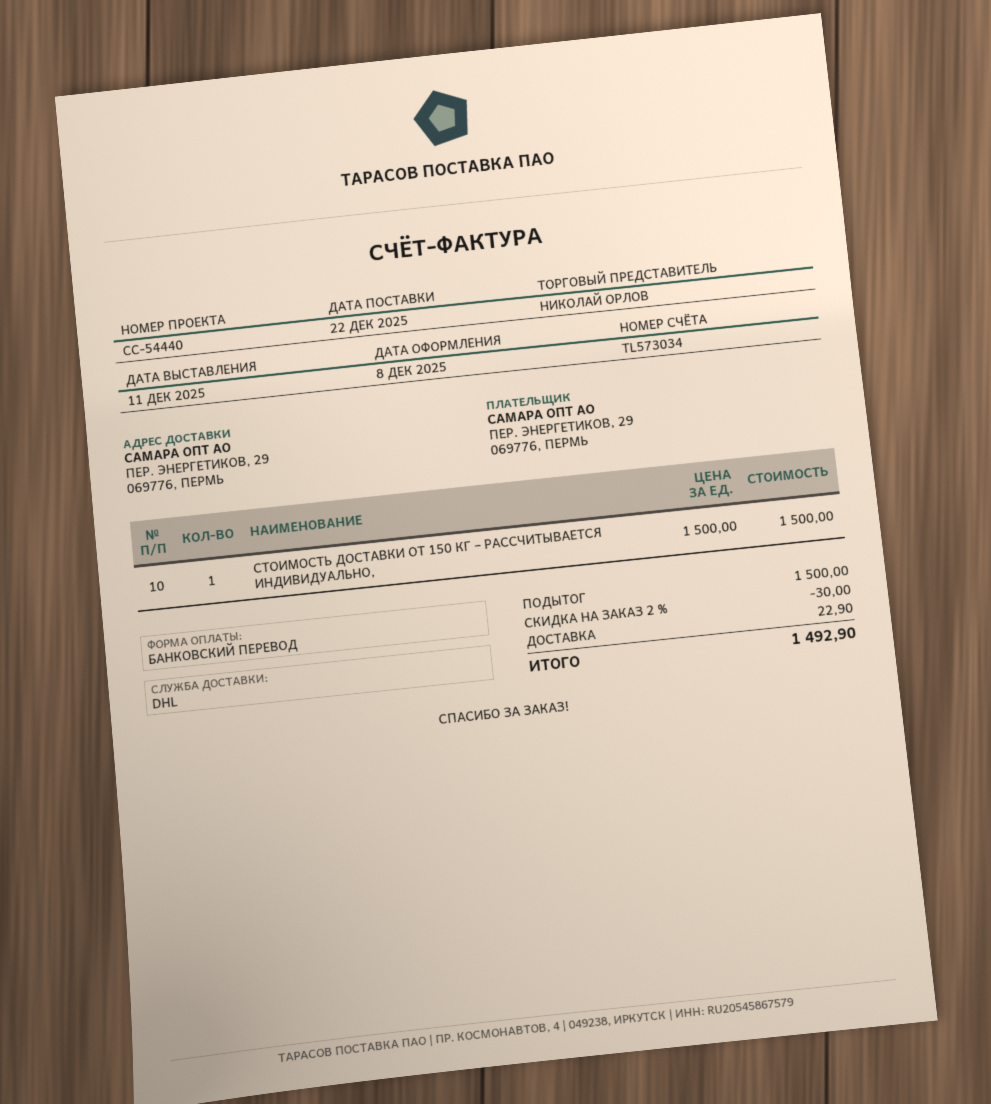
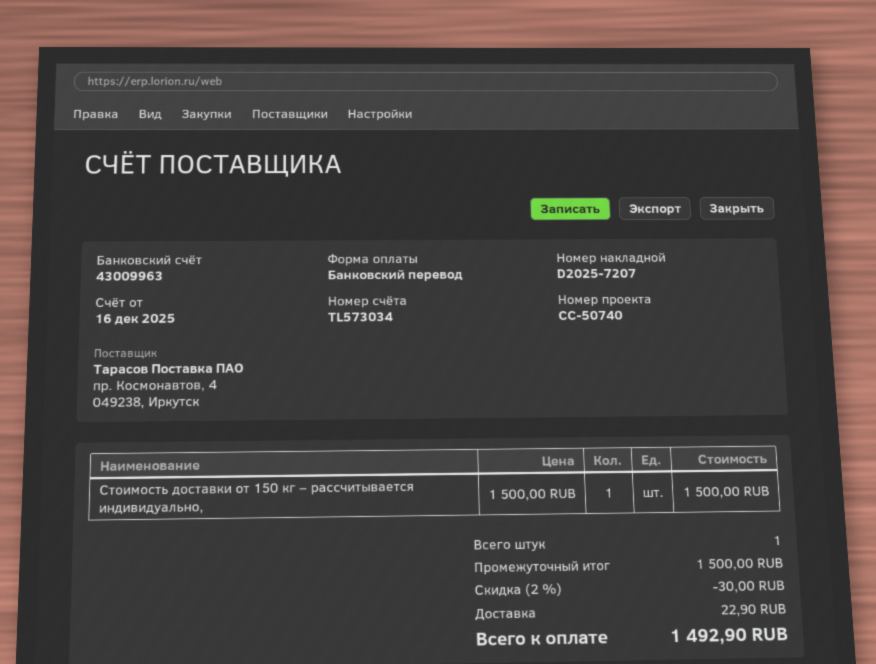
invoice date: 2025-12-11 -> 2025-12-16
reference: CC-54440 -> CC-50740

